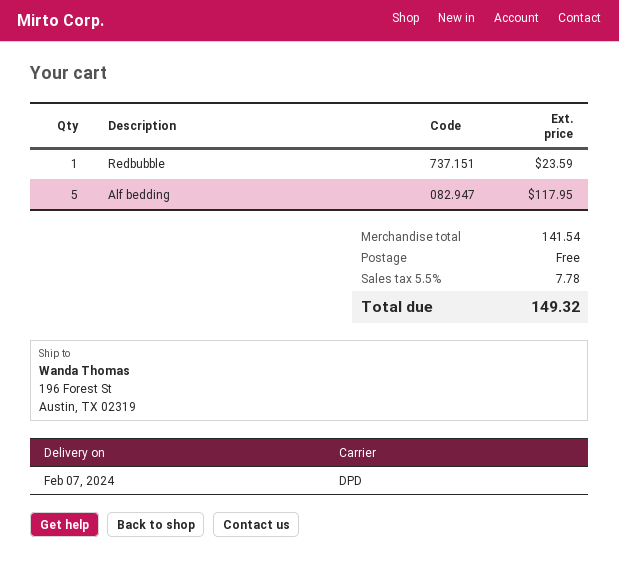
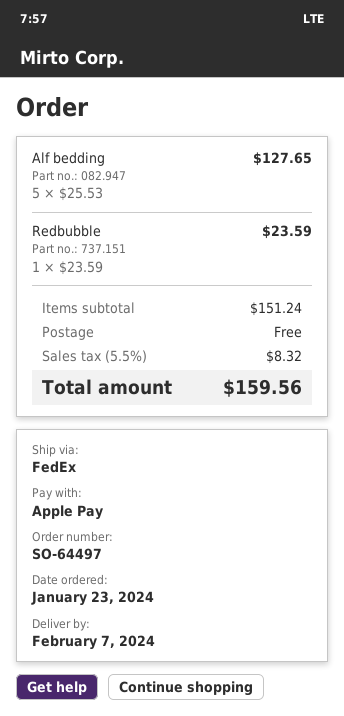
shipping method: DPD -> FedEx
Alf bedding: 5 for 117.95 -> 5 for 127.65
subtotal: 141.54 -> 151.24
tax: 5.5% = 7.78 -> 5.5% = 8.32
total: 149.32 -> 159.56

